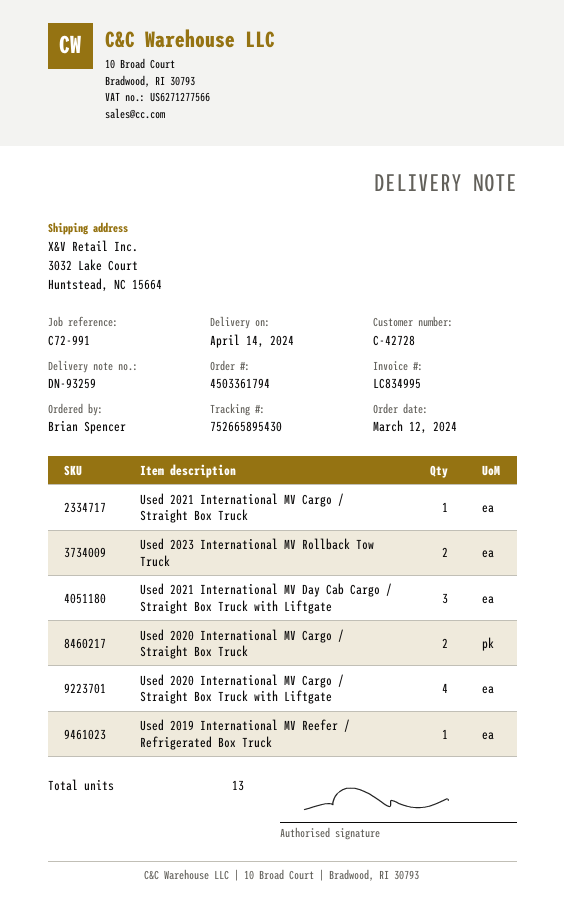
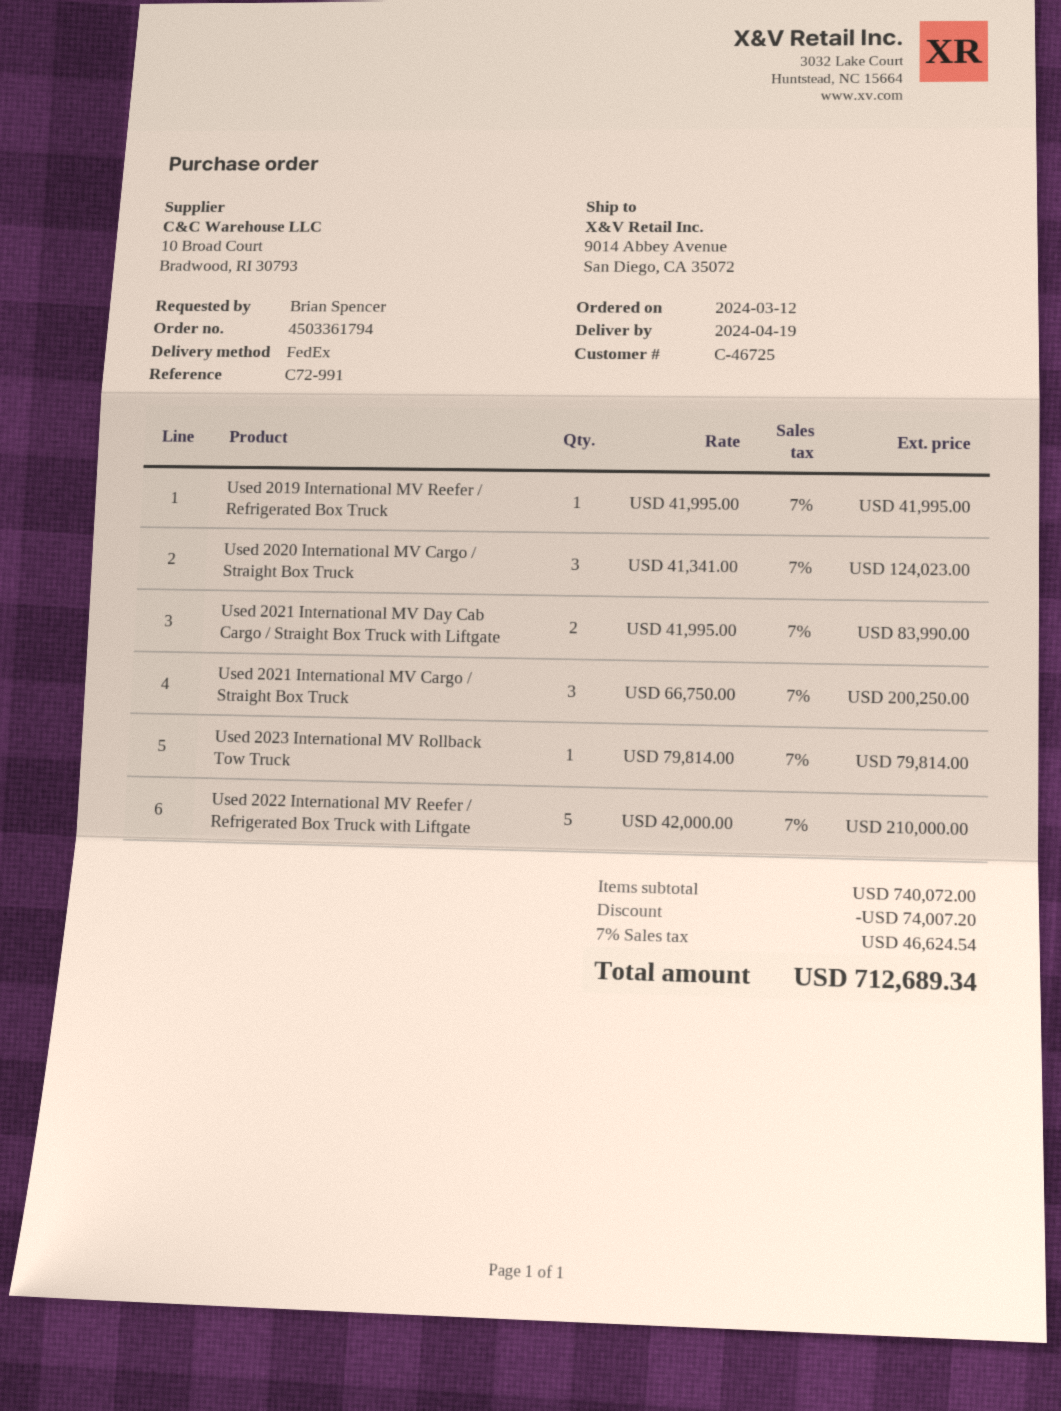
delivery date: 2024-04-14 -> 2024-04-19
customer number: C-42728 -> C-46725
ship to: 3032 Lake Court, Huntstead, NC 15664 -> 9014 Abbey Avenue, San Diego, CA 35072
Used 2021 International MV Cargo / Straight Box Truck: 1 -> 3
Used 2023 International MV Rollback Tow Truck: 2 -> 1
Used 2021 International MV Day Cab Cargo / Straight Box Truck with Liftgate: 3 -> 2
Used 2020 International MV Cargo / Straight Box Truck: 2 -> 3
Used 2020 International MV Cargo / Straight Box Truck with Liftgate: 4 -> none
Used 2022 International MV Reefer / Refrigerated Box Truck with Liftgate: none -> 5

